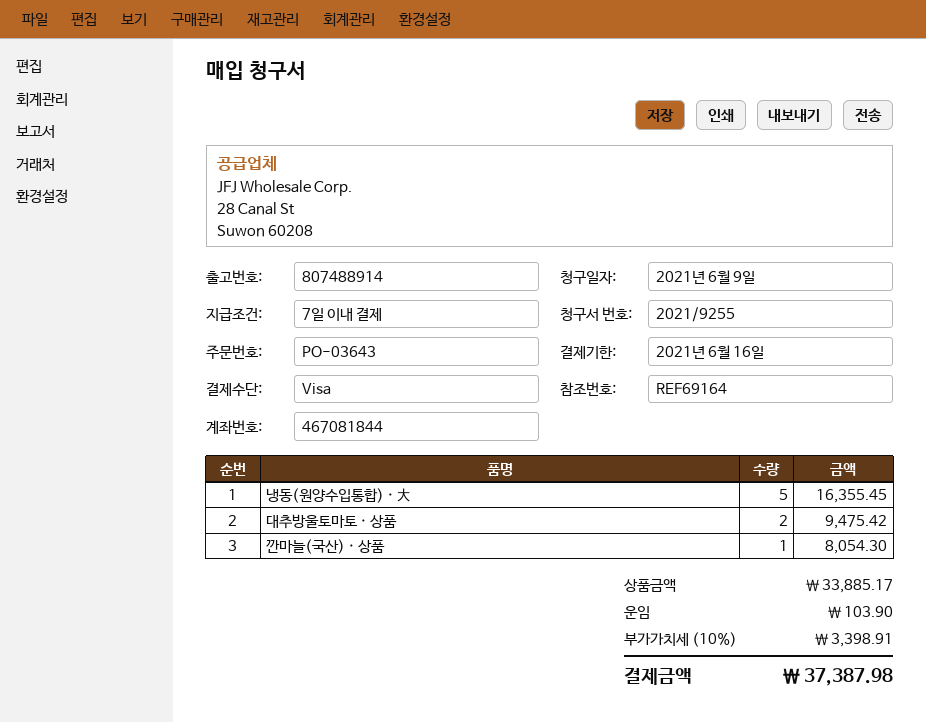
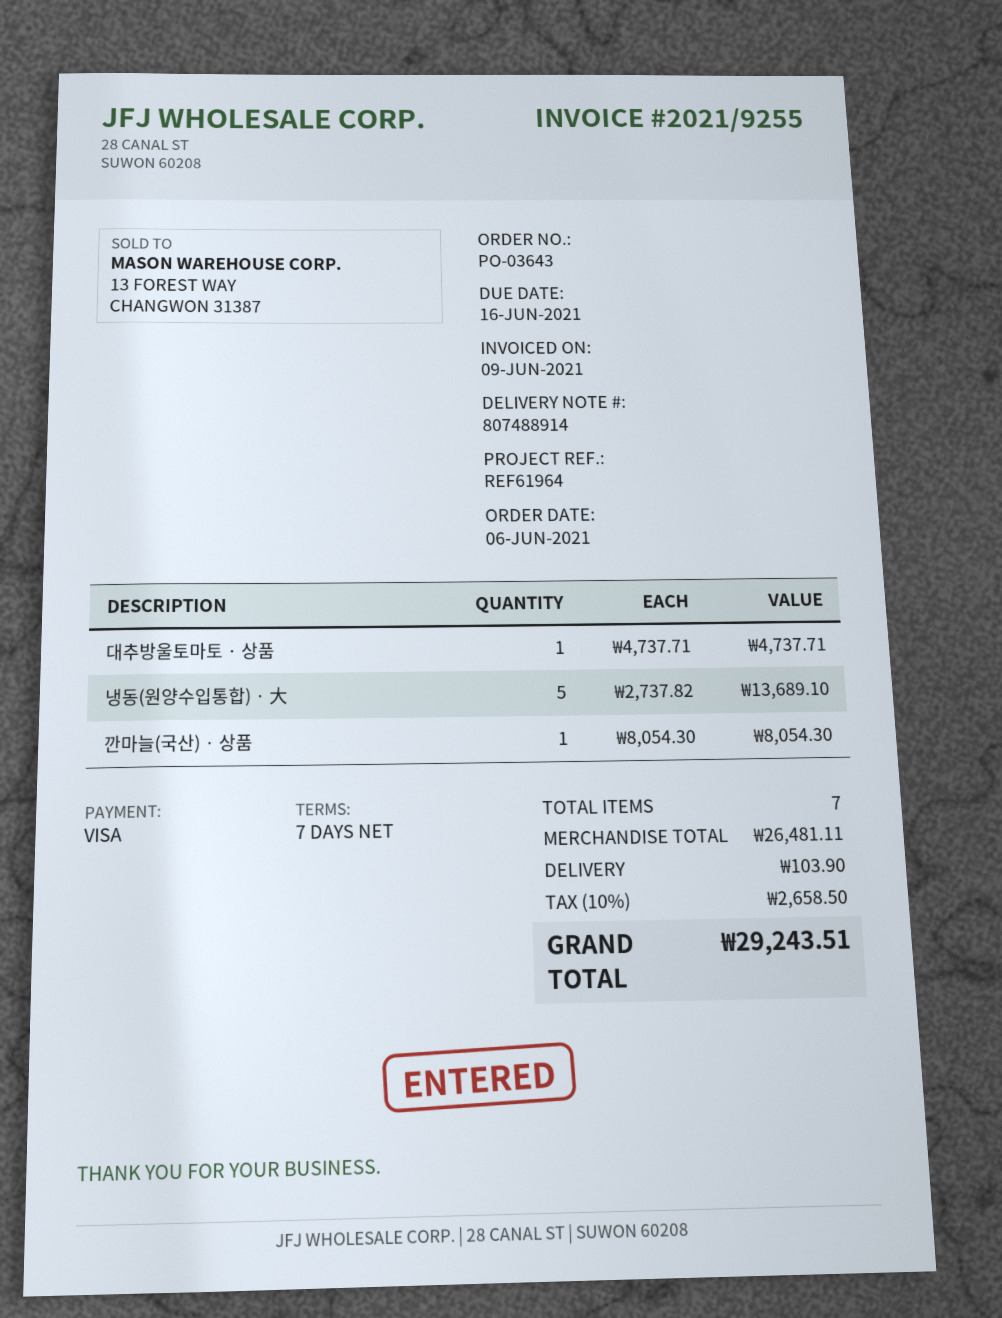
reference: REF69164 -> REF61964
냉동(원양수입통합) · 大: 5 for 16355.45 -> 5 for 13689.10
대추방울토마토 · 상품: 2 for 9475.42 -> 1 for 4737.71
subtotal: 33885.17 -> 26481.11
tax: 10% = 3398.91 -> 10% = 2658.50
total: 37387.98 -> 29243.51

